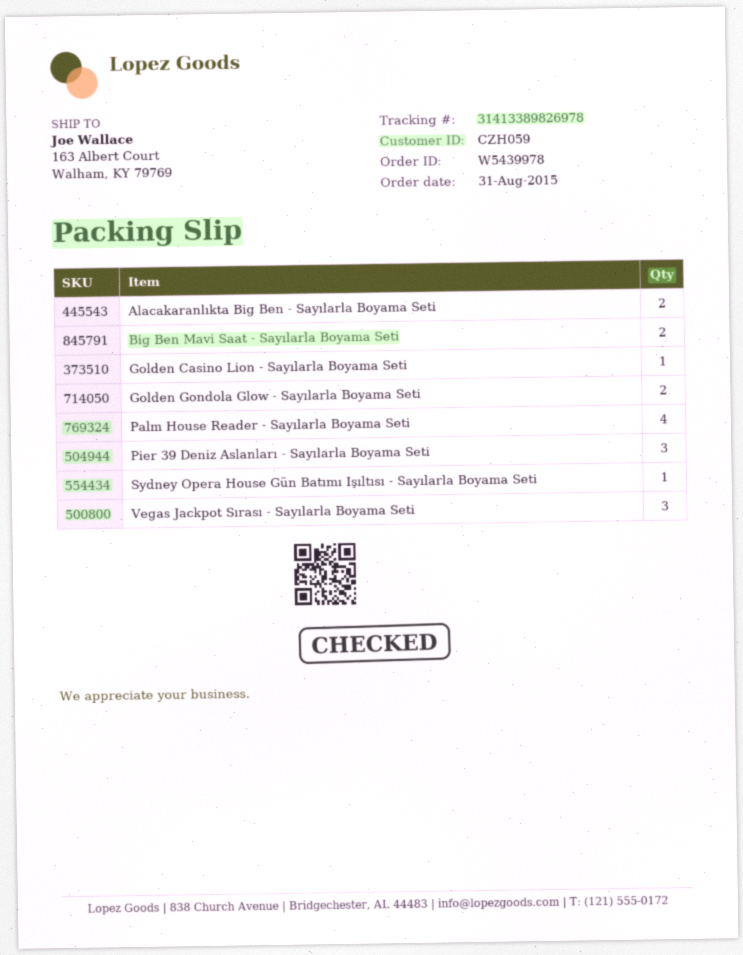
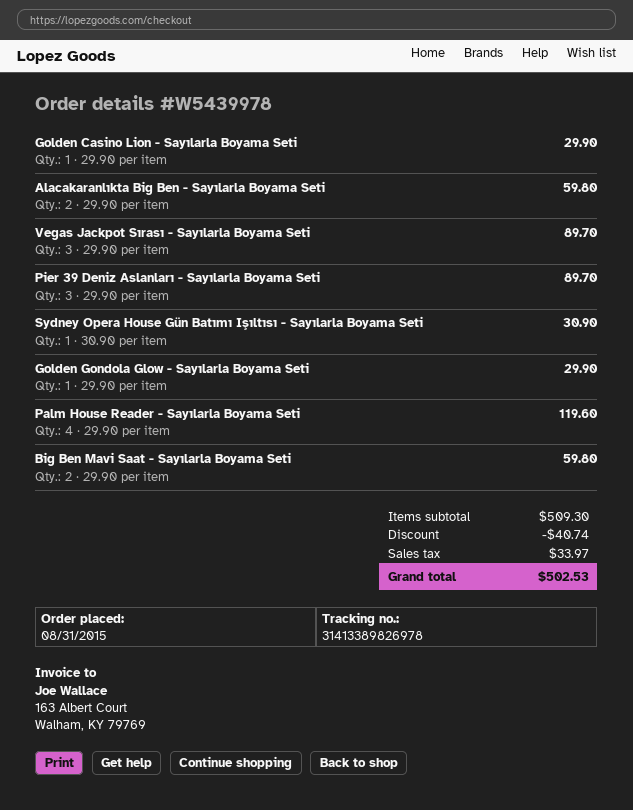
Golden Gondola Glow - Sayılarla Boyama Seti: 2 -> 1

